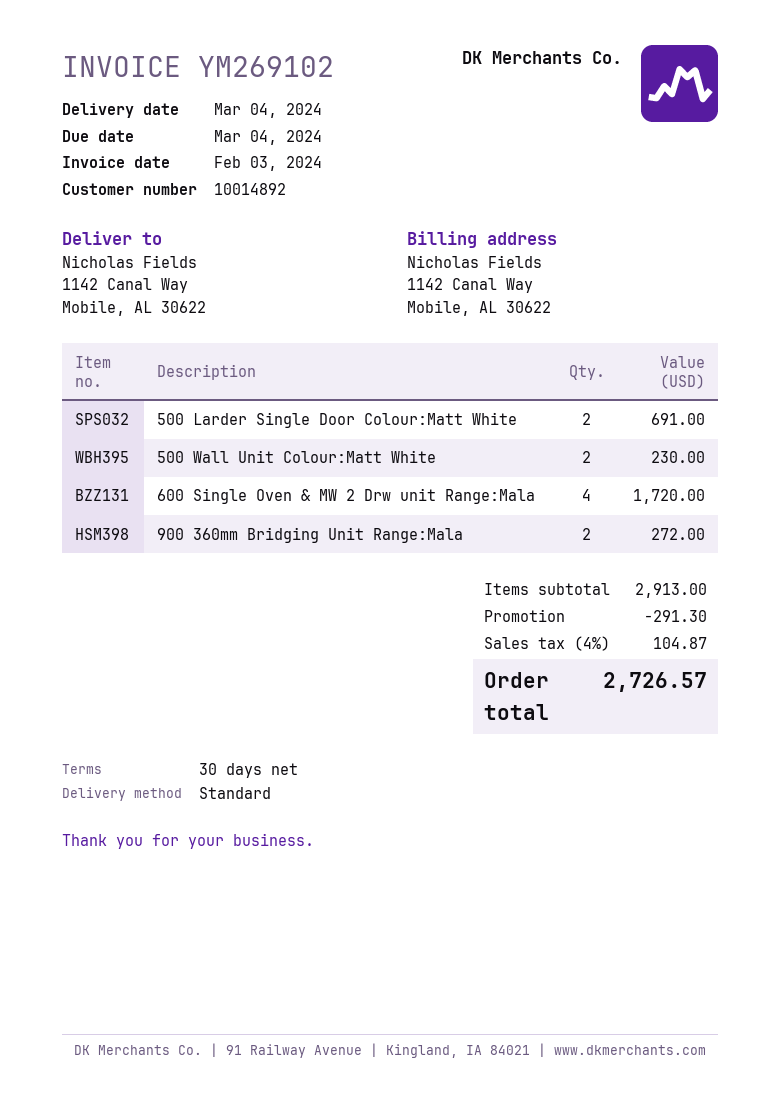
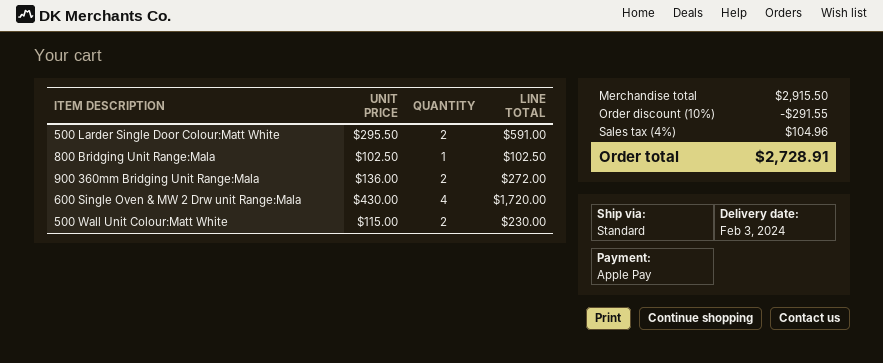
delivery date: 2024-03-04 -> 2024-02-03
500 Larder Single Door Colour:Matt White: 2 for 691.00 -> 2 for 591.00
800 Bridging Unit Range:Mala: none -> 1 for 102.50
subtotal: 2913.00 -> 2915.50
discount: 291.30 -> 291.55
tax: 4% = 104.87 -> 4% = 104.96
total: 2726.57 -> 2728.91

